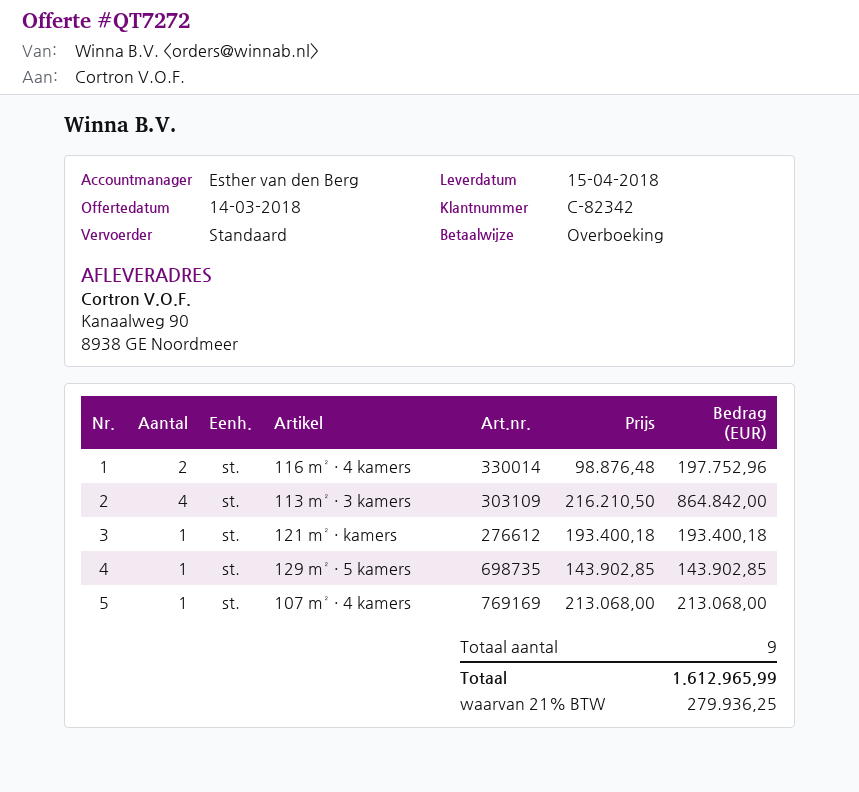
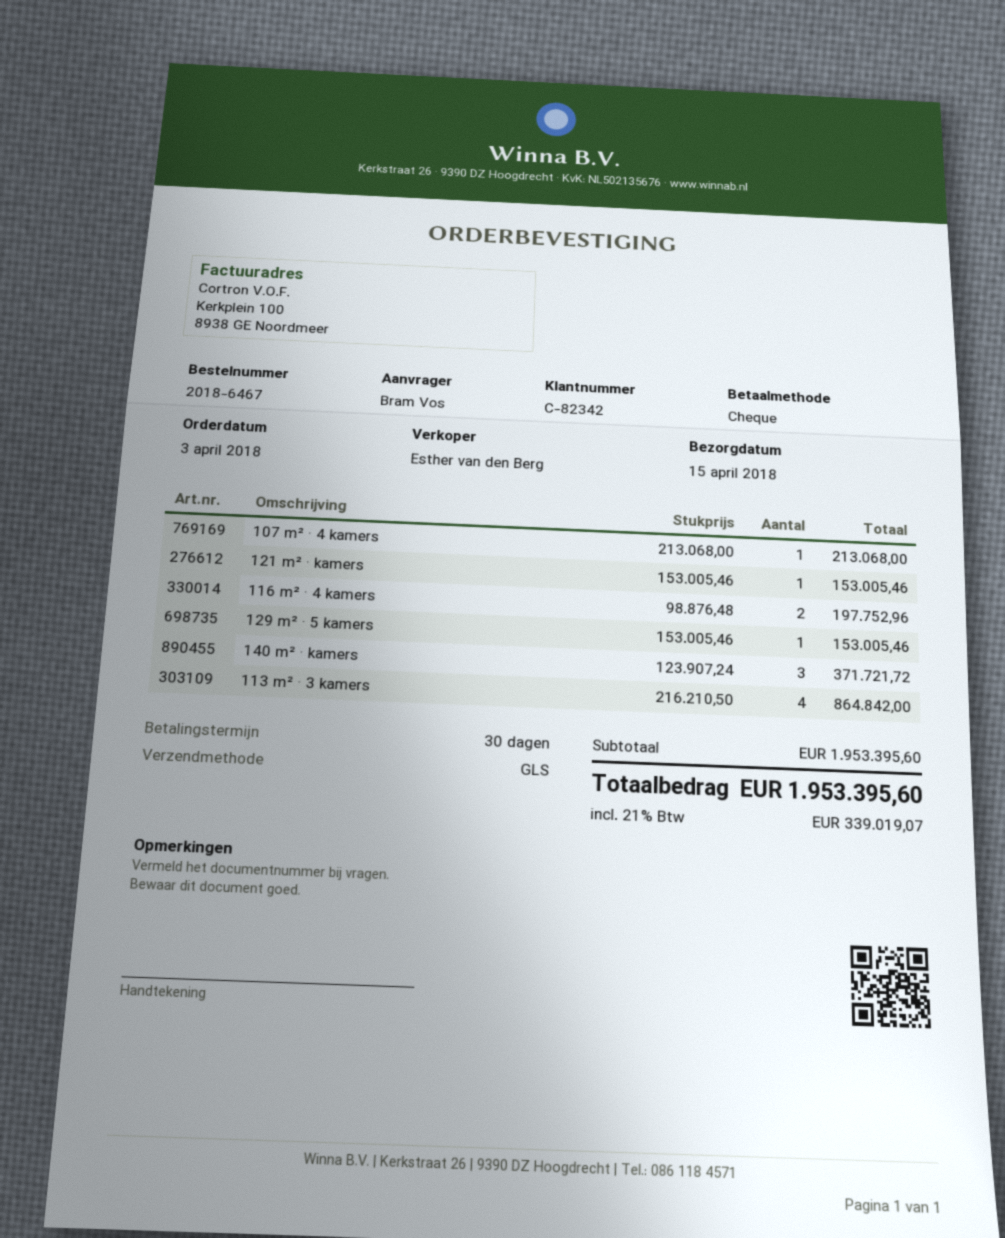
payment method: bank transfer -> cheque
shipping method: standard -> GLS
121 m² · kamers: 1 x 193400.18 = 193400.18 -> 1 x 153005.46 = 153005.46
129 m² · 5 kamers: 1 x 143902.85 = 143902.85 -> 1 x 153005.46 = 153005.46
140 m² · kamers: none -> 3 x 123907.24 = 371721.72
tax: 21% = 279936.25 -> 21% = 339019.07
total: 1612965.99 -> 1953395.60

